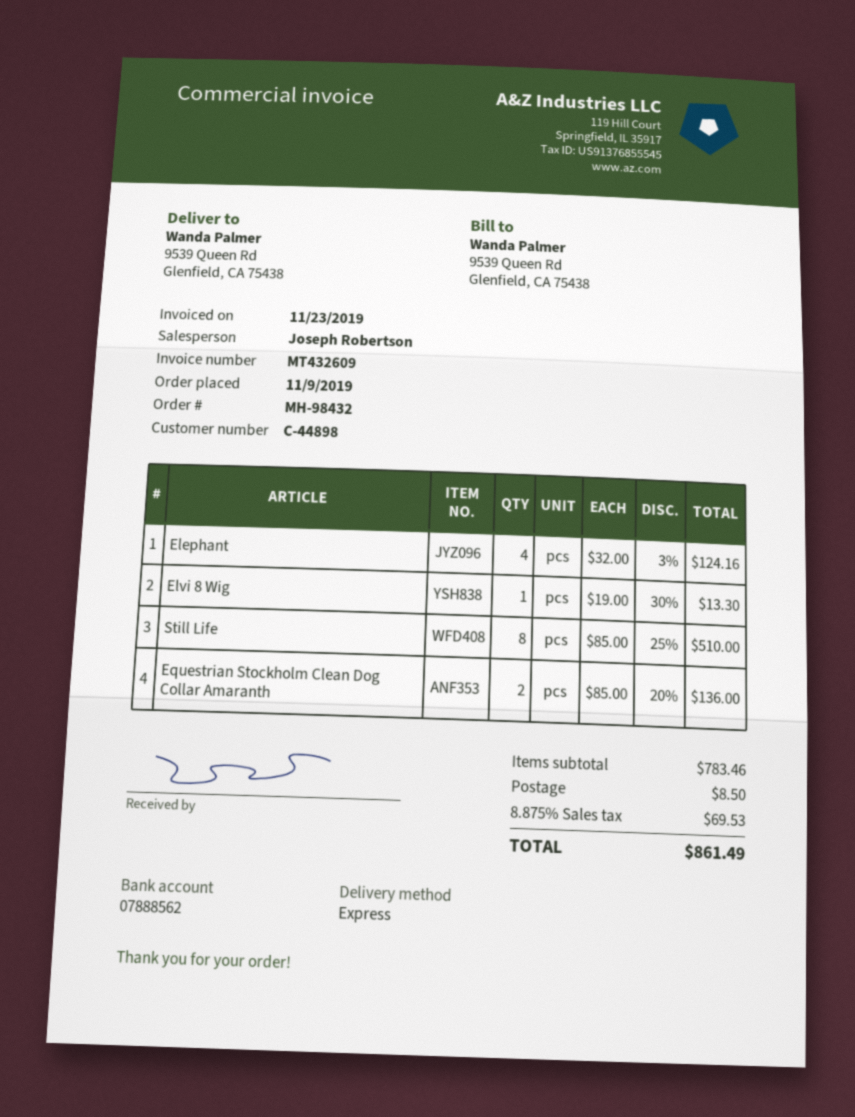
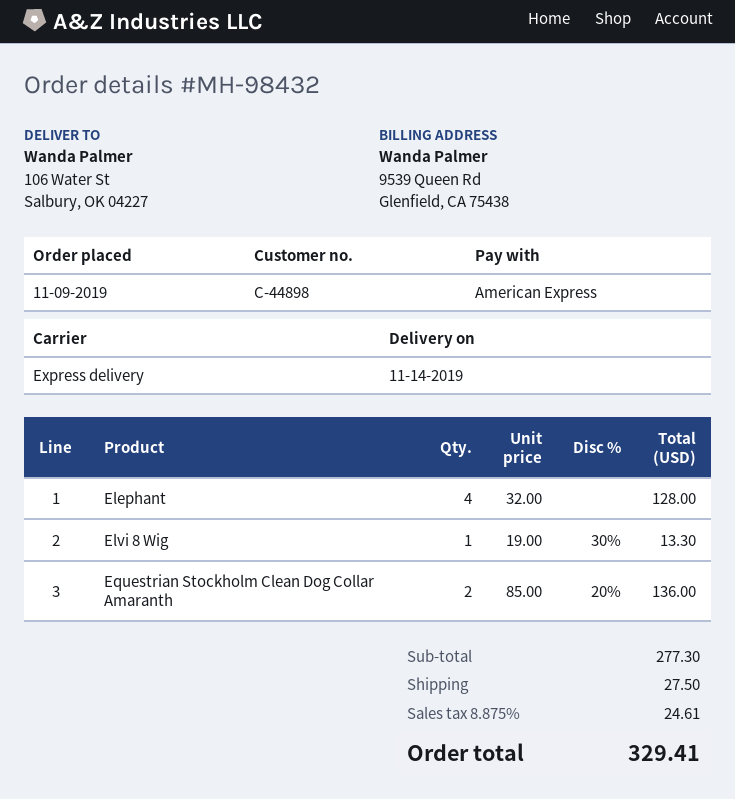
ship to: 9539 Queen Rd, Glenfield, CA 75438 -> 106 Water St, Salbury, OK 04227
Elephant: 4 x 32.00 - 3% = 124.16 -> 4 x 32.00 = 128.00
Still Life: 8 x 85.00 - 25% = 510.00 -> none
subtotal: 783.46 -> 277.30
shipping: 8.50 -> 27.50
tax: 8.875% = 69.53 -> 8.875% = 24.61
total: 861.49 -> 329.41

